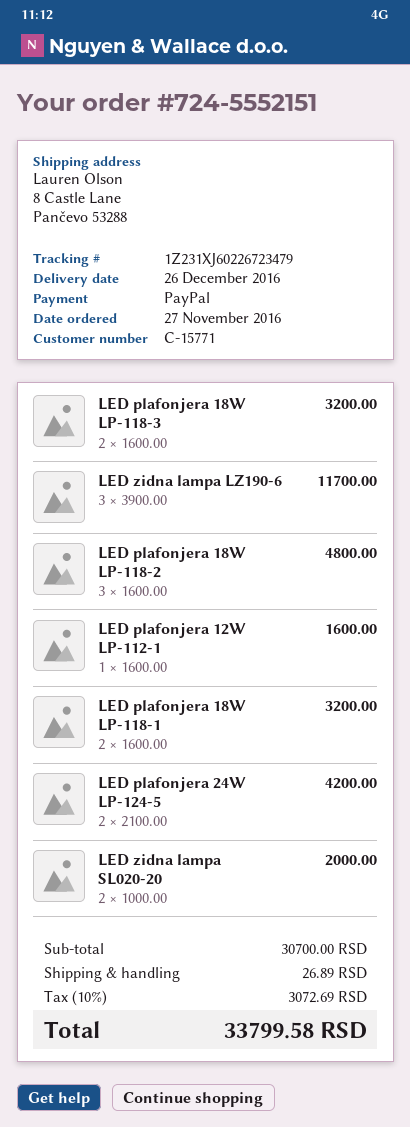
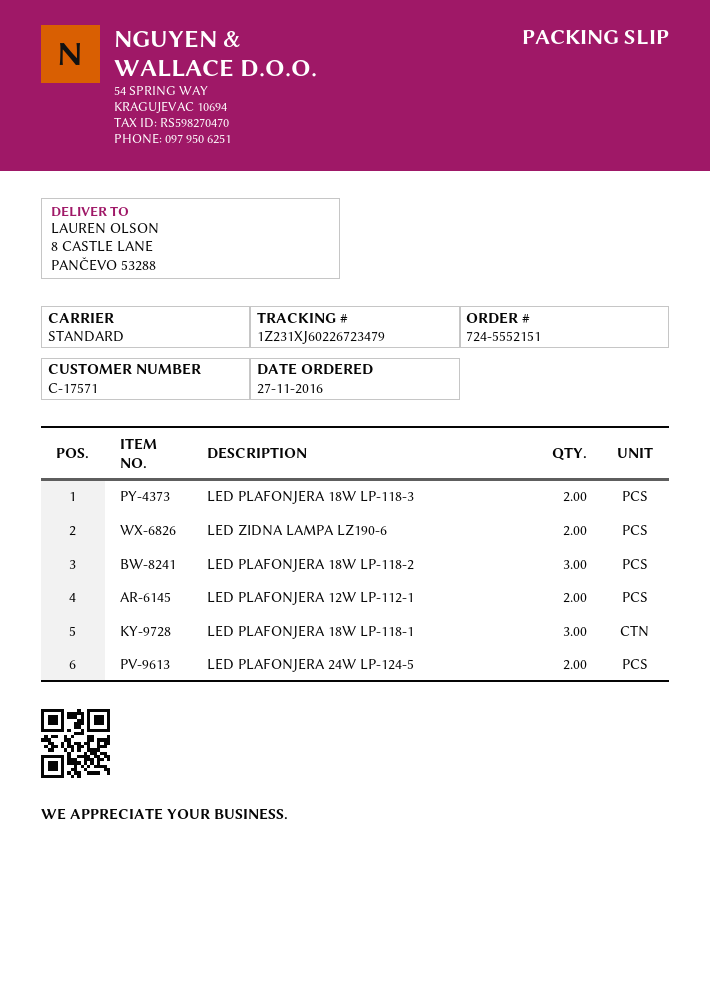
customer number: C-15771 -> C-17571
LED zidna lampa LZ190-6: 3 -> 2
LED plafonjera 12W LP-112-1: 1 -> 2
LED plafonjera 18W LP-118-1: 2 -> 3
LED zidna lampa SL020-20: 2 -> none

